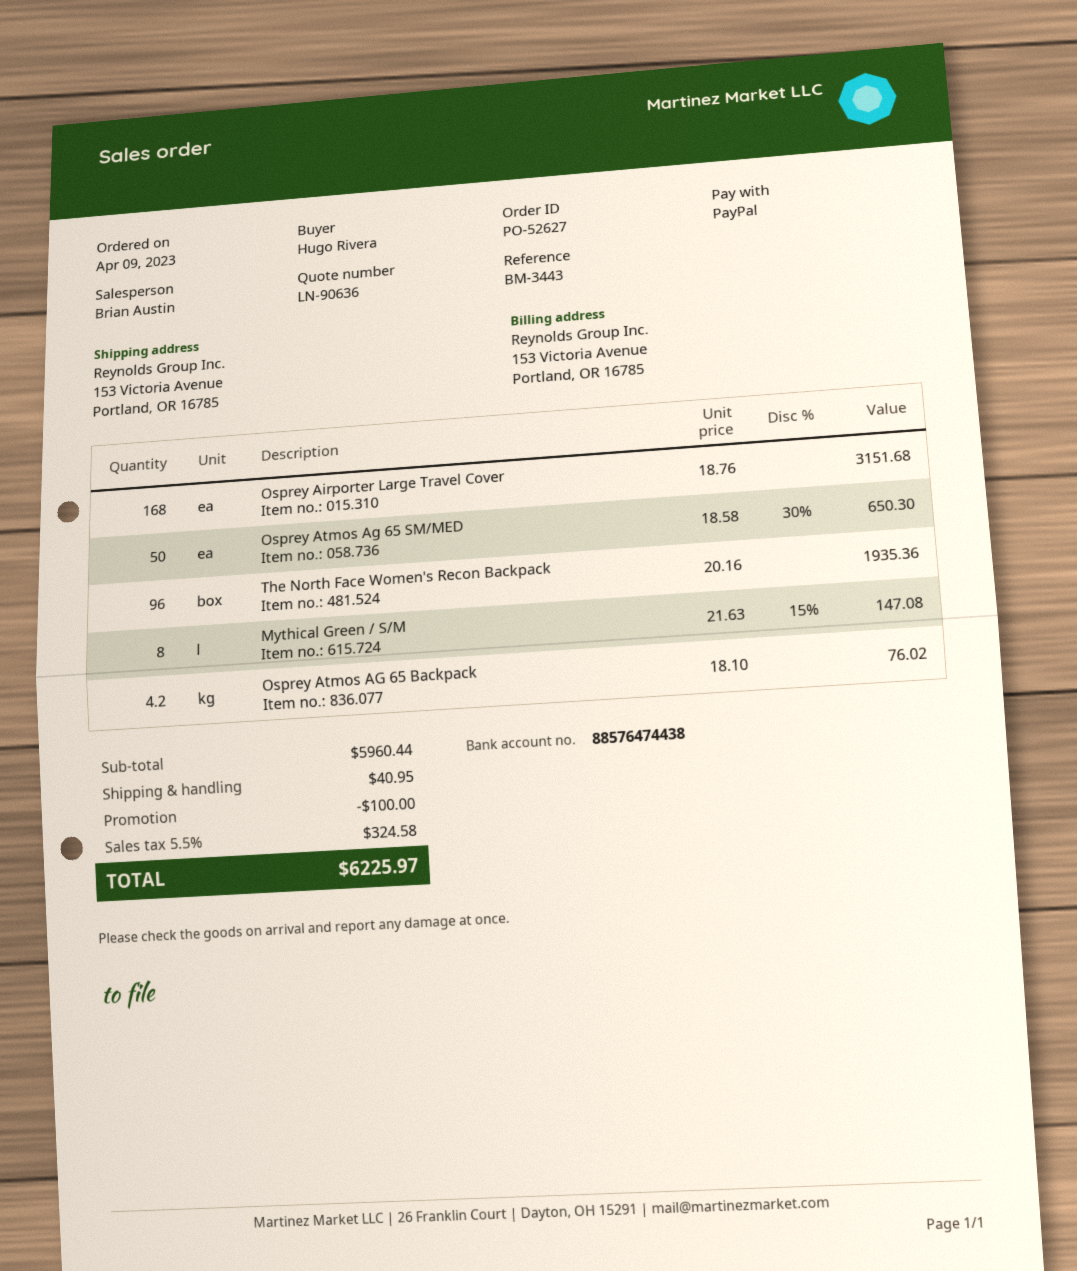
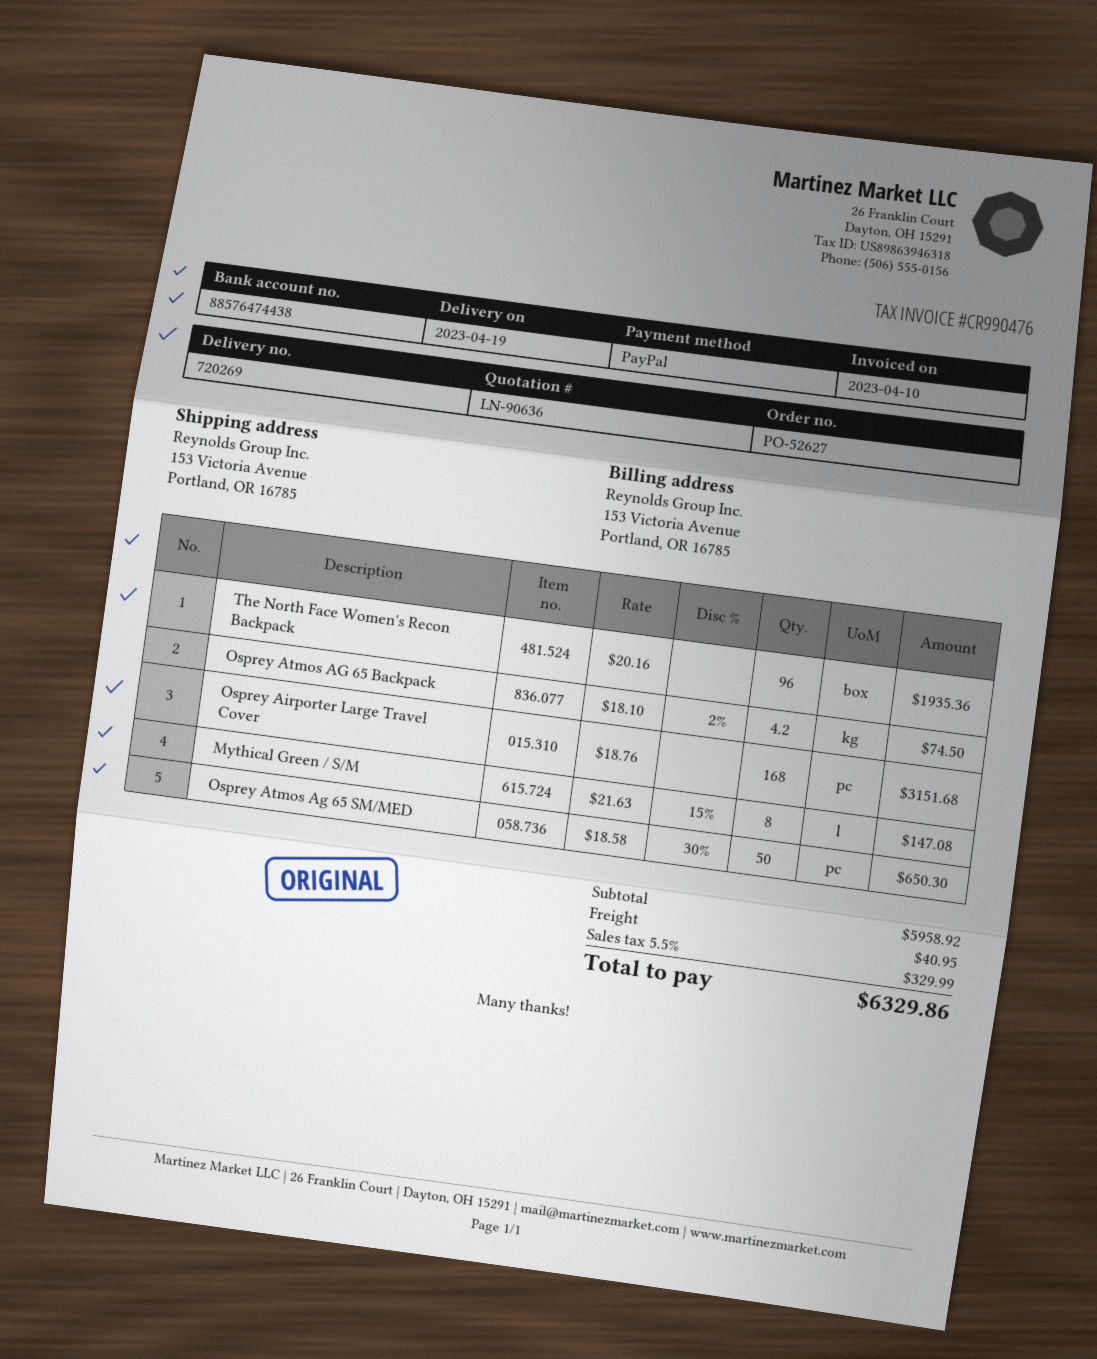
Osprey Atmos AG 65 Backpack: 4.2 x 18.10 = 76.02 -> 4.2 x 18.10 - 2% = 74.50
subtotal: 5960.44 -> 5958.92
discount: 100.00 -> none
tax: 5.5% = 324.58 -> 5.5% = 329.99
total: 6225.97 -> 6329.86

